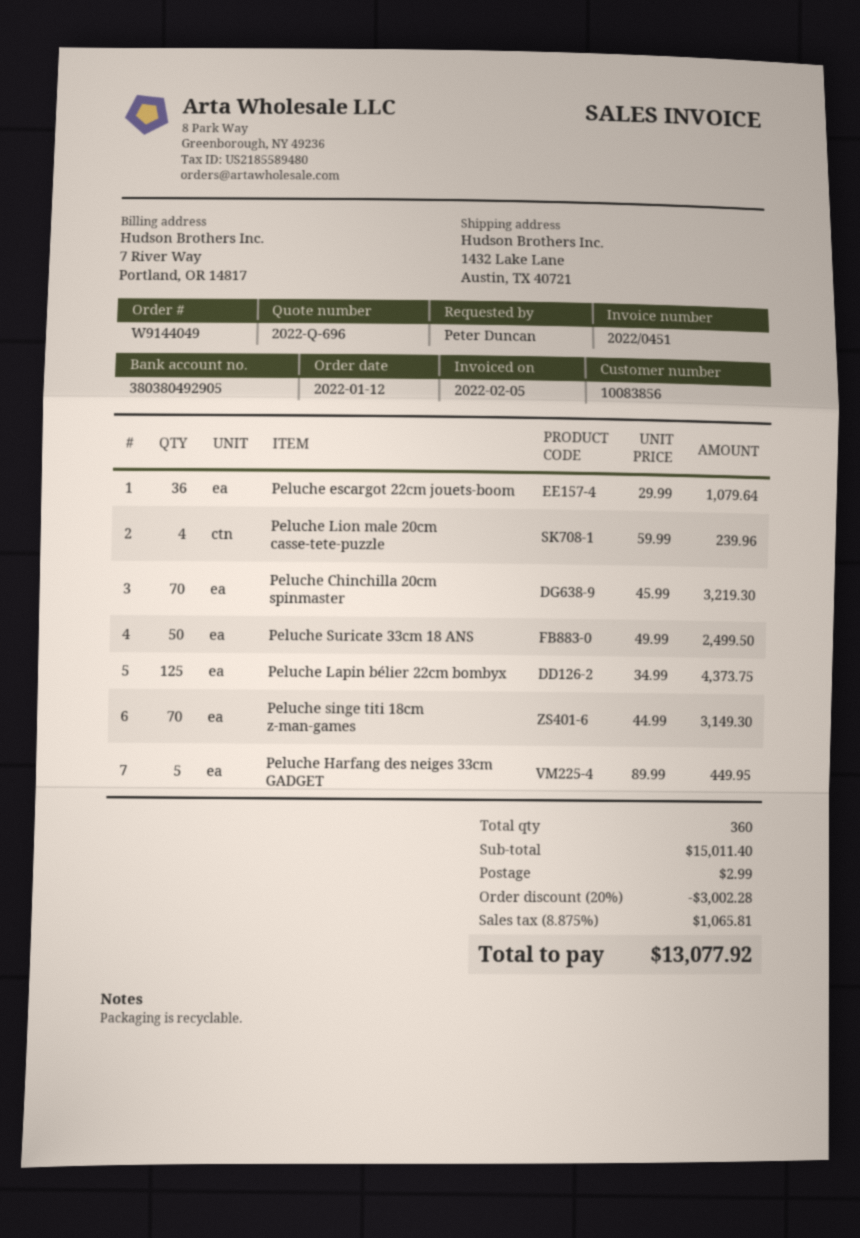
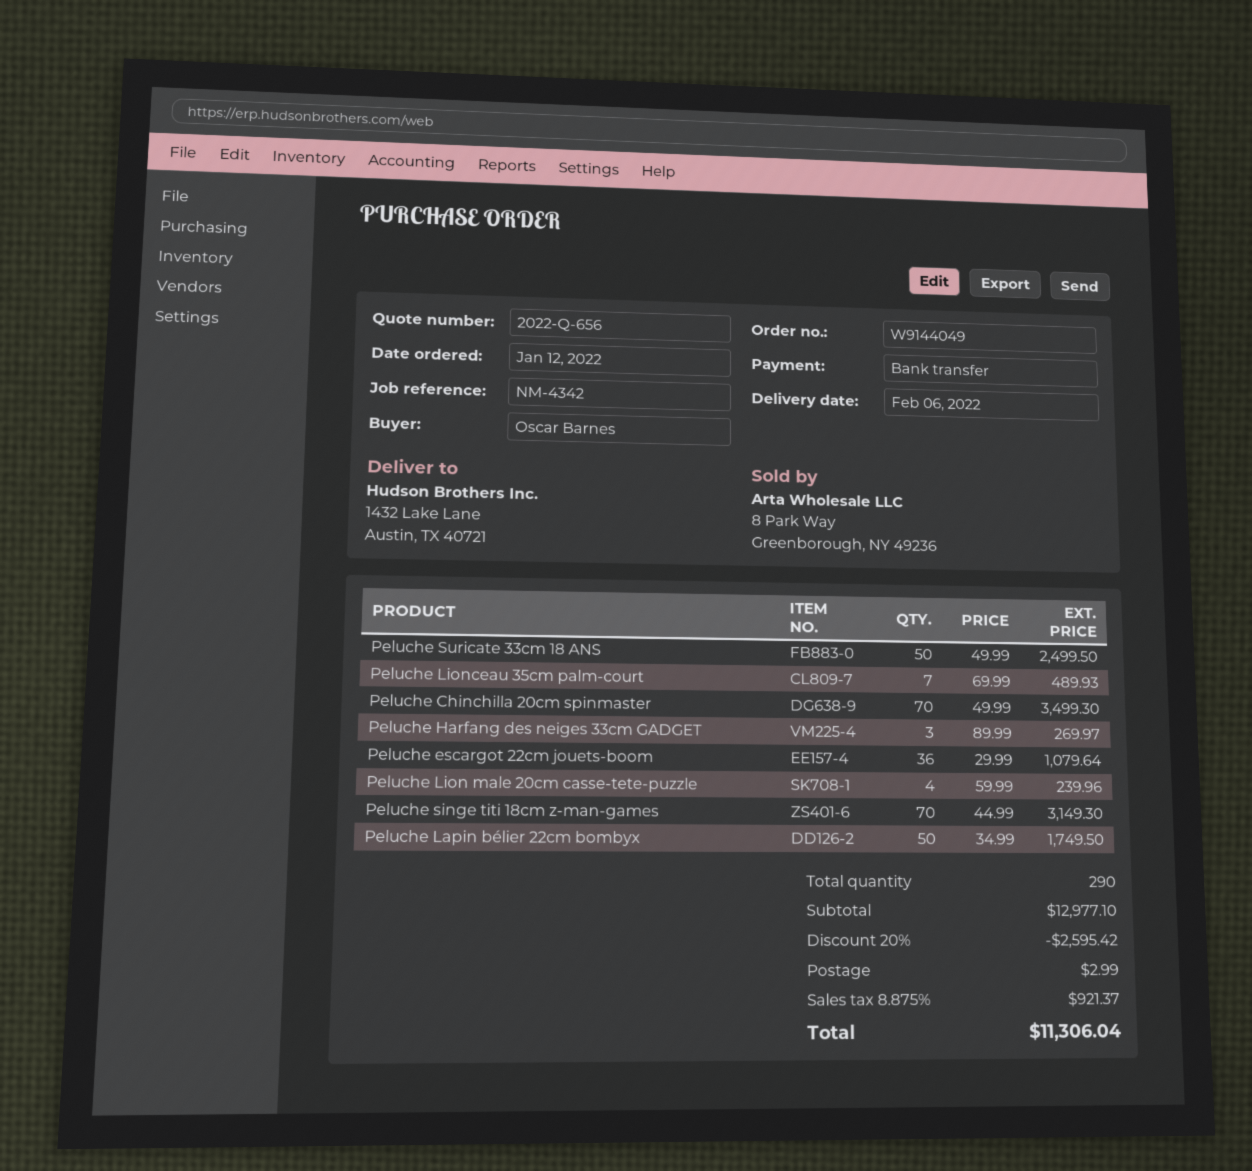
quote number: 2022-Q-696 -> 2022-Q-656
ordered by: Peter Duncan -> Oscar Barnes
Peluche Chinchilla 20cm spinmaster: 70 x 45.99 = 3219.30 -> 70 x 49.99 = 3499.30
Peluche Lapin bélier 22cm bombyx: 125 x 34.99 = 4373.75 -> 50 x 34.99 = 1749.50
Peluche Harfang des neiges 33cm GADGET: 5 x 89.99 = 449.95 -> 3 x 89.99 = 269.97
Peluche Lionceau 35cm palm-court: none -> 7 x 69.99 = 489.93
total quantity: 360 -> 290
subtotal: 15011.40 -> 12977.10
discount: 20% = 3002.28 -> 20% = 2595.42
tax: 8.875% = 1065.81 -> 8.875% = 921.37
total: 13077.92 -> 11306.04

